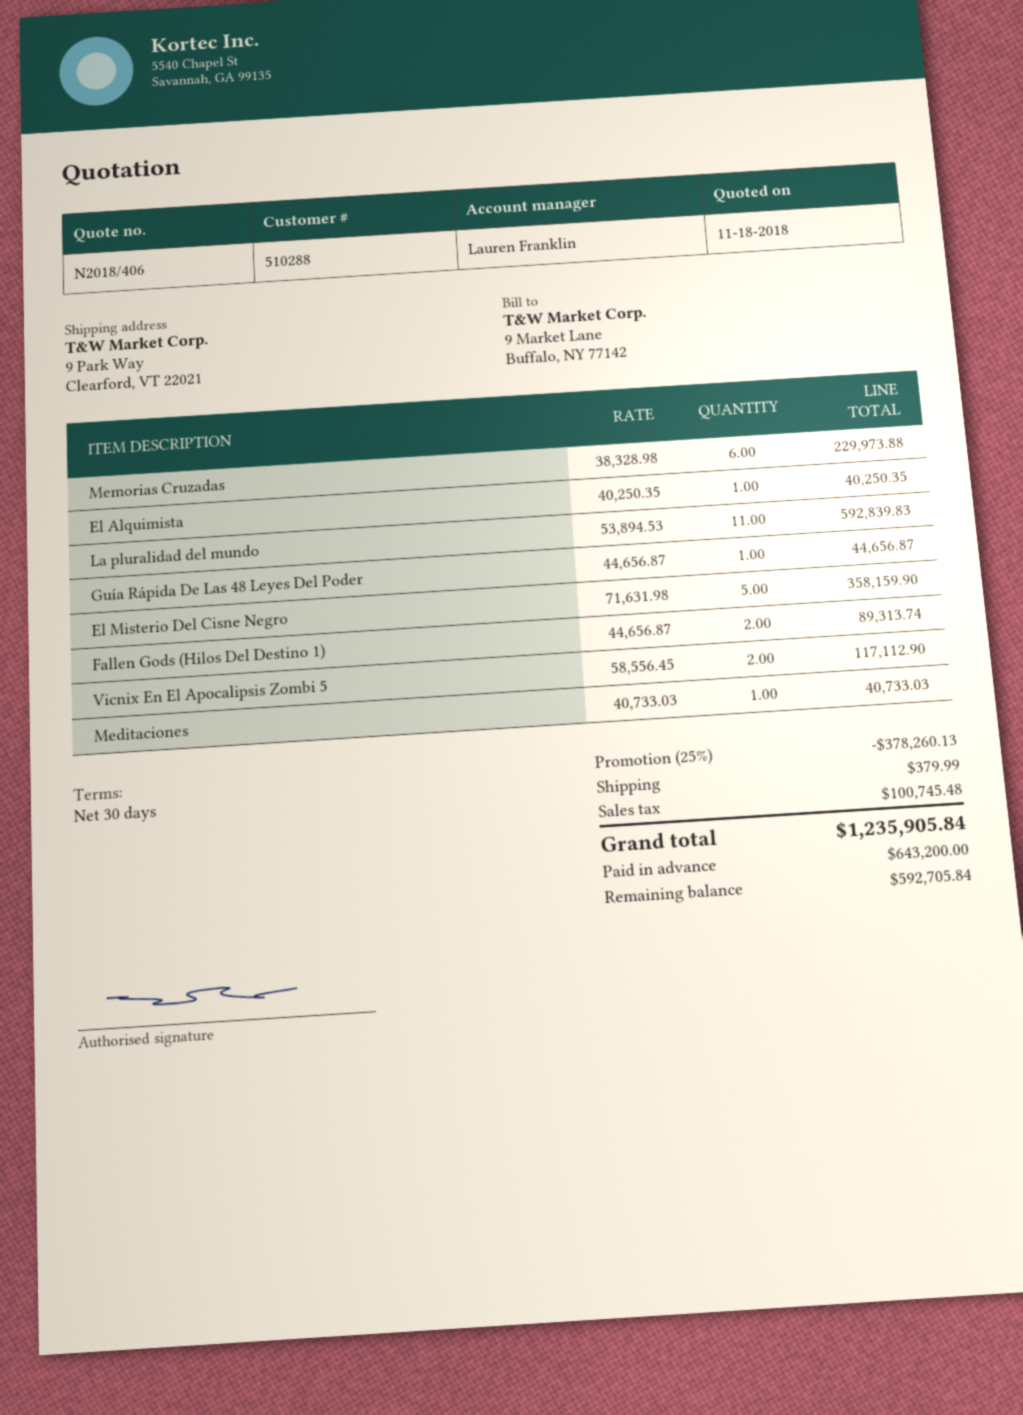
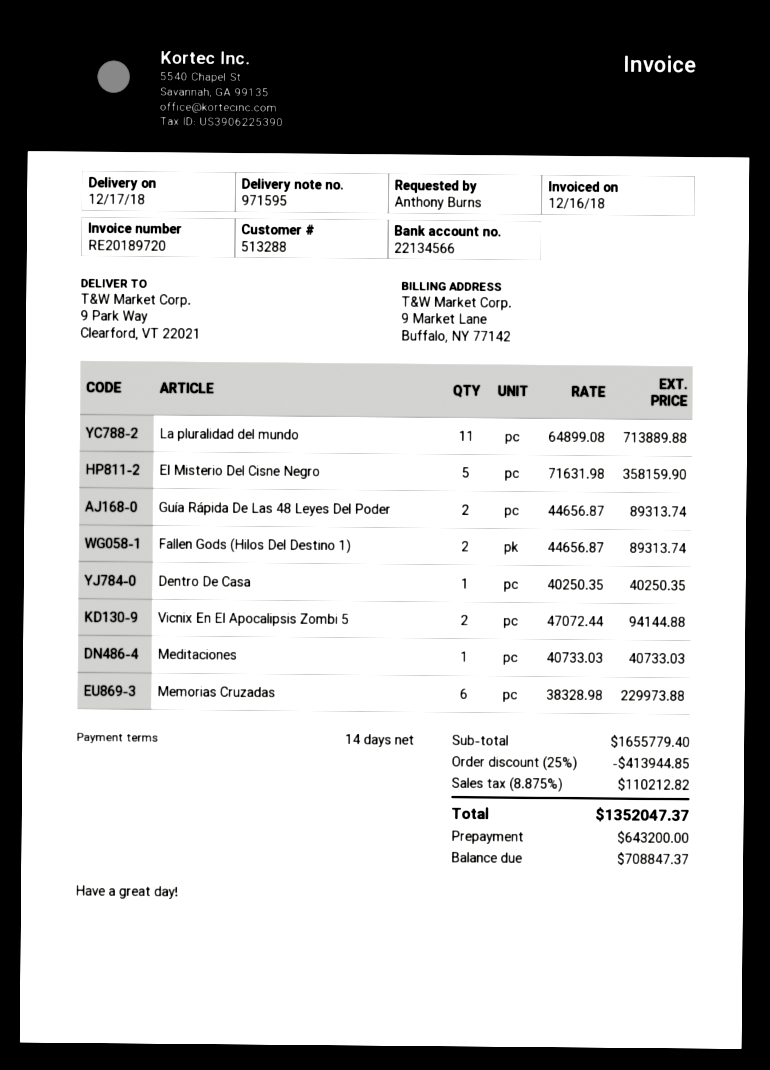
payment terms: 30 days -> 14 days
customer number: 510288 -> 513288
El Alquimista: 1 x 40250.35 = 40250.35 -> none
La pluralidad del mundo: 11 x 53894.53 = 592839.83 -> 11 x 64899.08 = 713889.88
Guía Rápida De Las 48 Leyes Del Poder: 1 x 44656.87 = 44656.87 -> 2 x 44656.87 = 89313.74
Vicnix En El Apocalipsis Zombi 5: 2 x 58556.45 = 117112.90 -> 2 x 47072.44 = 94144.88
Dentro De Casa: none -> 1 x 40250.35 = 40250.35
discount: 25% = 378260.13 -> 25% = 413944.85
shipping: 379.99 -> none
tax: 100745.48 -> 110212.82
total: 1235905.84 -> 1352047.37
balance: 592705.84 -> 708847.37

